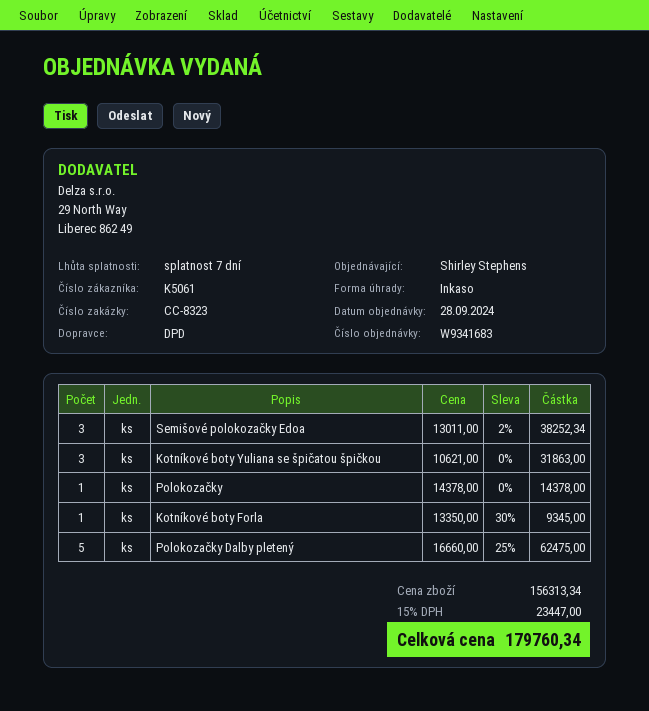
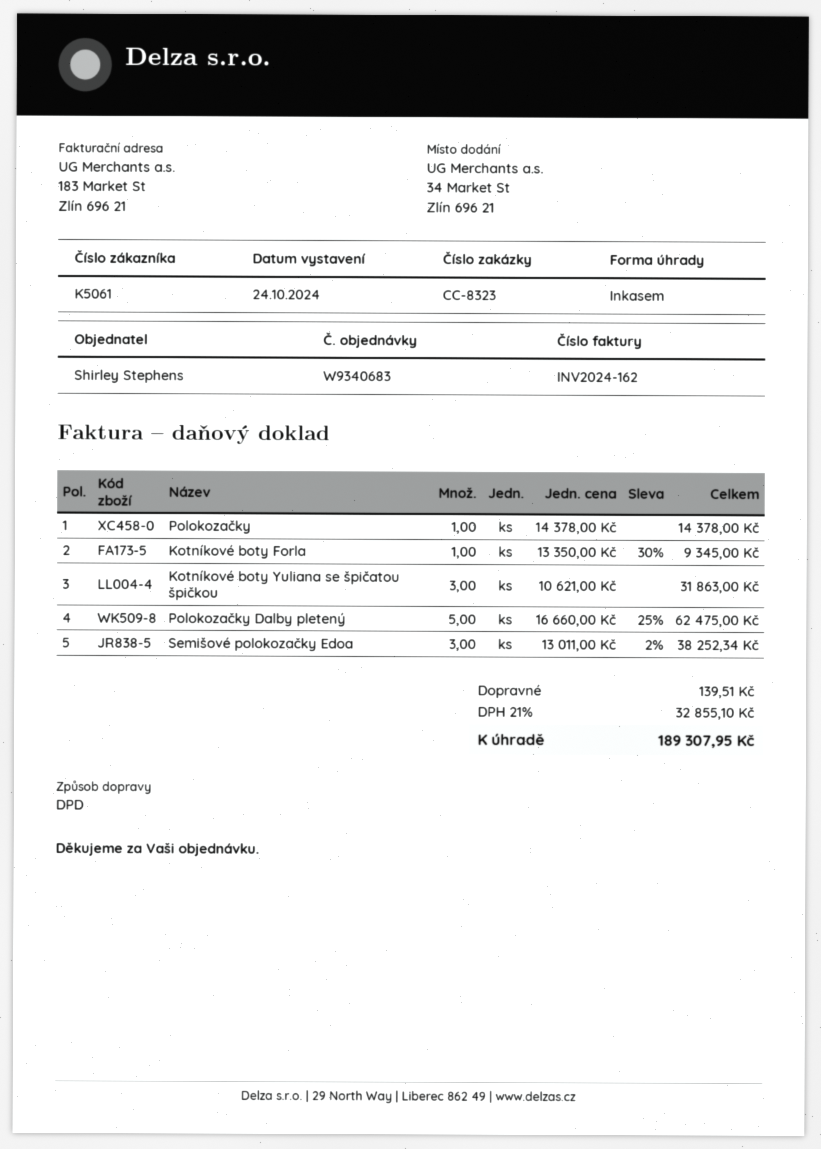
order number: W9341683 -> W9340683
shipping: none -> 139.51
tax: 15% = 23447.00 -> 21% = 32855.10
total: 179760.34 -> 189307.95

